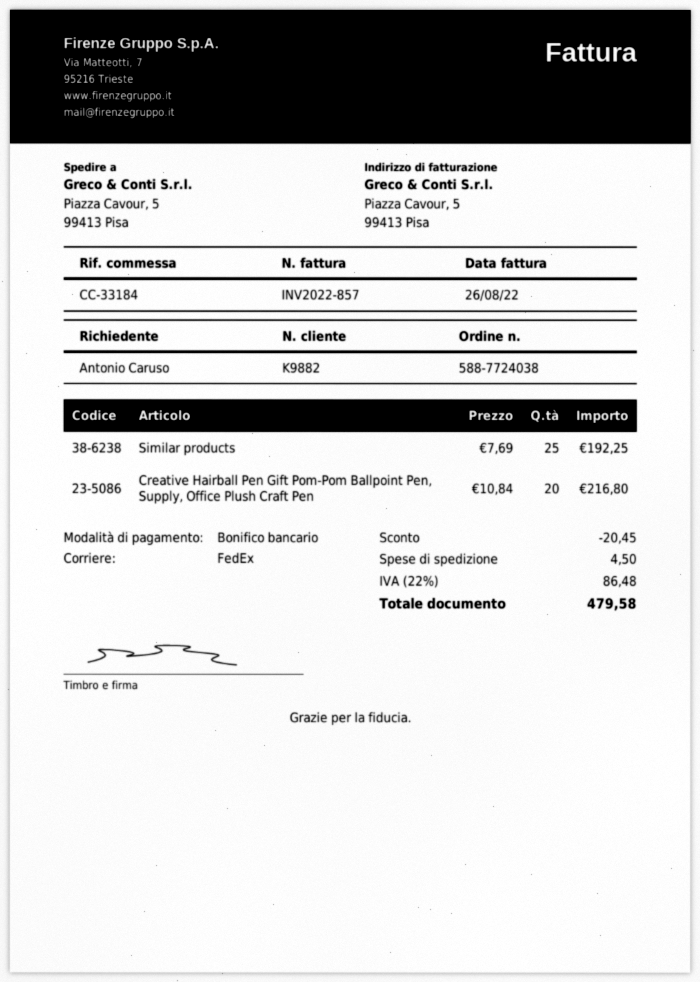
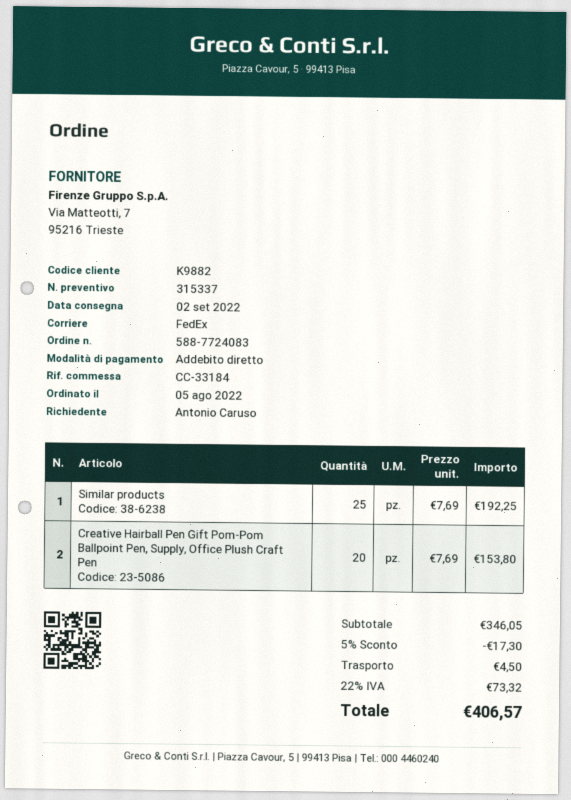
order number: 588-7724038 -> 588-7724083
payment method: bank transfer -> direct debit
Creative Hairball Pen Gift Pom-Pom Ballpoint Pen, Supply, Office Plush Craft Pen: 20 x 10.84 = 216.80 -> 20 x 7.69 = 153.80
discount: 20.45 -> 17.30
tax: 22% = 86.48 -> 22% = 73.32
total: 479.58 -> 406.57

